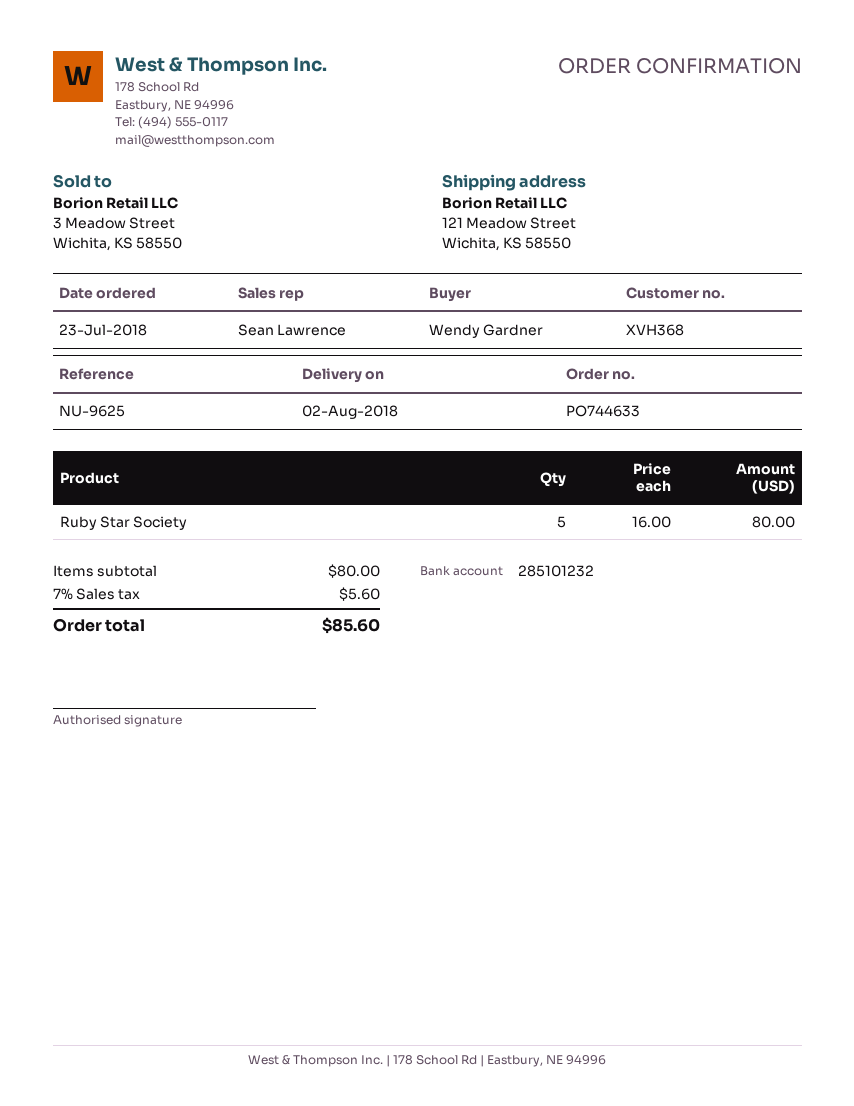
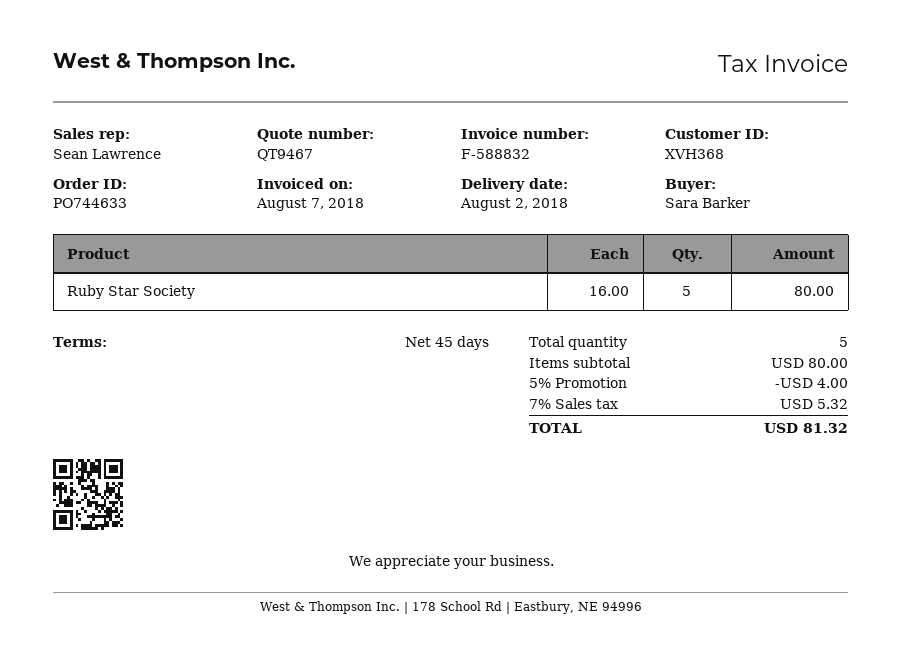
ordered by: Wendy Gardner -> Sara Barker
discount: none -> 5% = 4.00
tax: 7% = 5.60 -> 7% = 5.32
total: 85.60 -> 81.32

